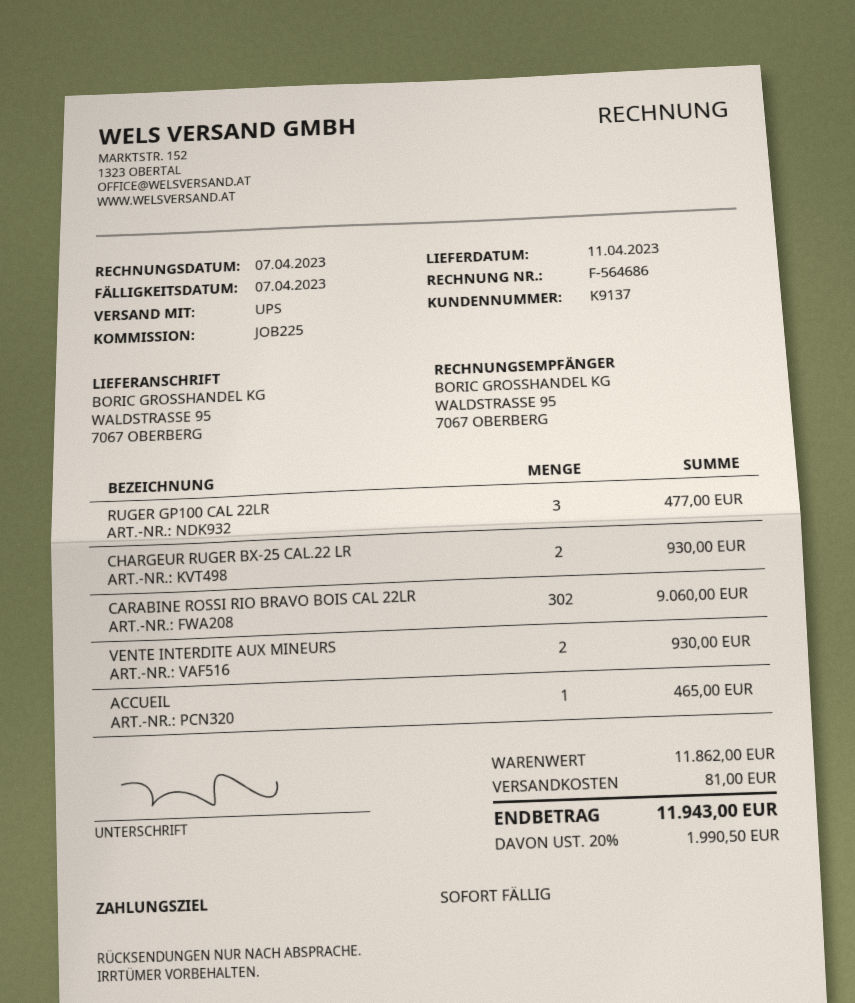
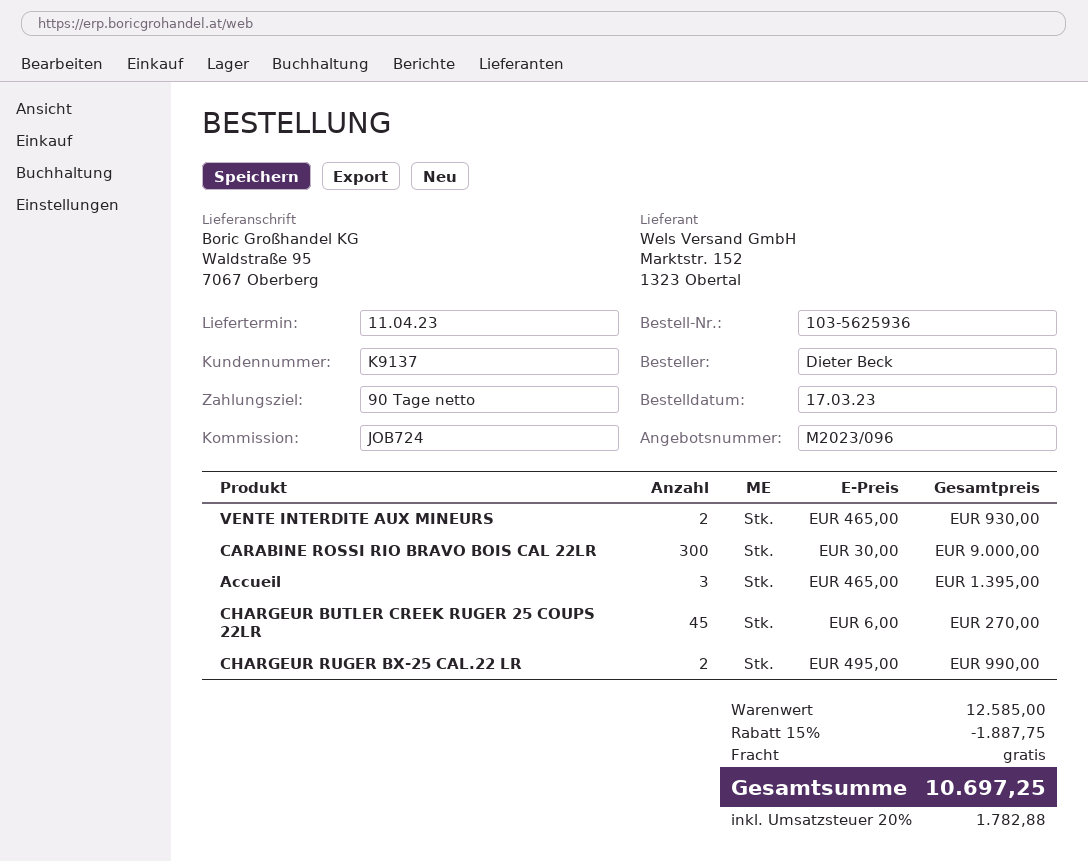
payment terms: on receipt -> 90 days
reference: JOB225 -> JOB724
RUGER GP100 CAL 22LR: 3 for 477.00 -> none
CHARGEUR RUGER BX-25 CAL.22 LR: 2 for 930.00 -> 2 for 990.00
CARABINE ROSSI RIO BRAVO BOIS CAL 22LR: 302 for 9060.00 -> 300 for 9000.00
ACCUEIL: 1 for 465.00 -> 3 for 1395.00
CHARGEUR BUTLER CREEK RUGER 25 COUPS 22LR: none -> 45 for 270.00
subtotal: 11862.00 -> 12585.00
discount: none -> 15% = 1887.75
shipping: 81.00 -> 0.00
tax: 20% = 1990.50 -> 20% = 1782.88
total: 11943.00 -> 10697.25

